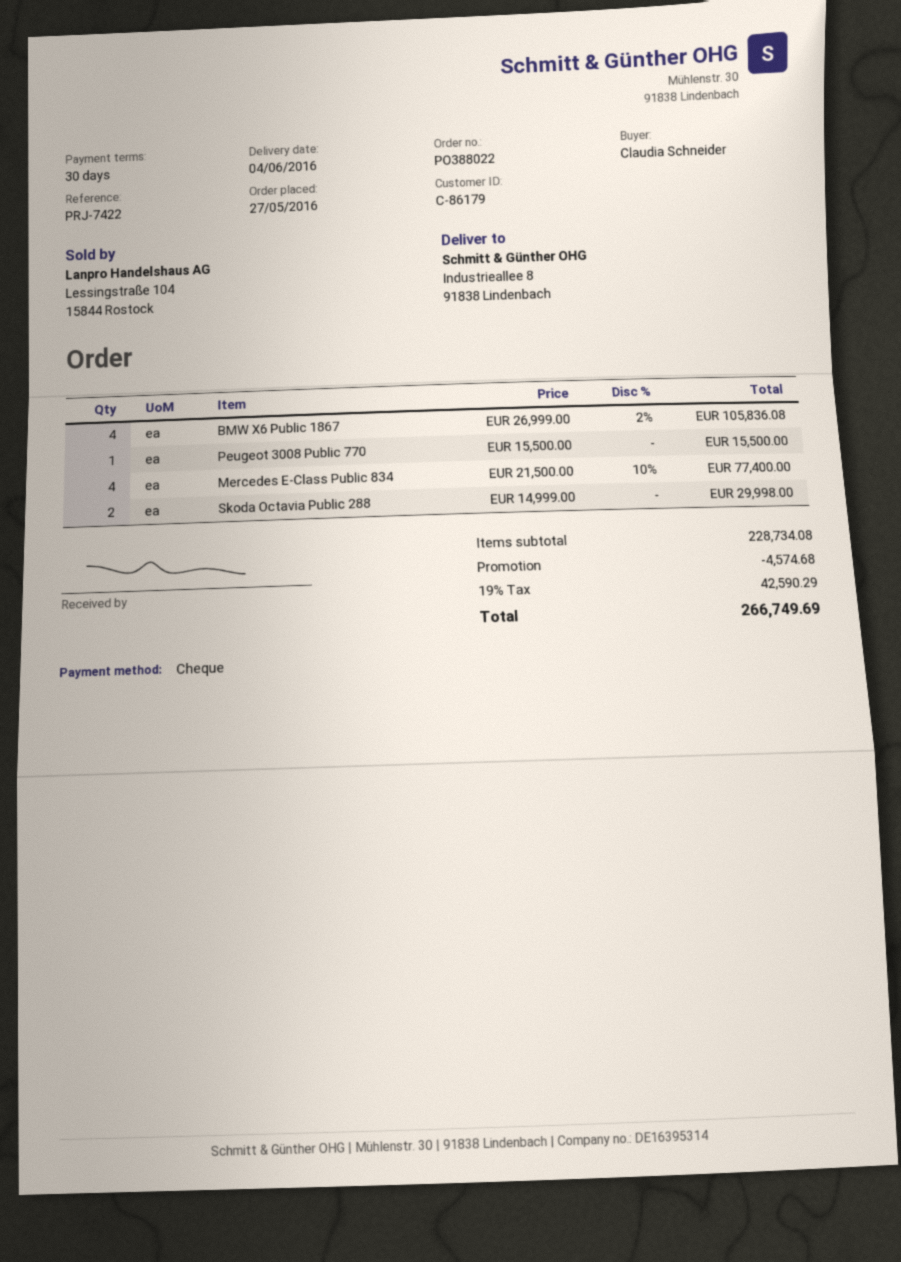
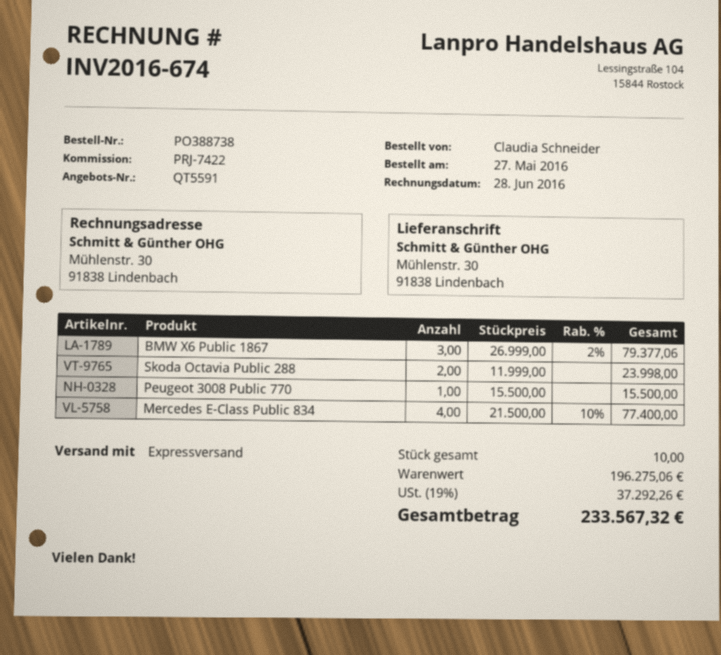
order number: PO388022 -> PO388738
ship to: Industrieallee 8, 91838 Lindenbach -> Mühlenstr. 30, 91838 Lindenbach
BMW X6 Public 1867: 4 x 26999.00 - 2% = 105836.08 -> 3 x 26999.00 - 2% = 79377.06
Skoda Octavia Public 288: 2 x 14999.00 = 29998.00 -> 2 x 11999.00 = 23998.00
subtotal: 228734.08 -> 196275.06
discount: 4574.68 -> none
tax: 19% = 42590.29 -> 19% = 37292.26
total: 266749.69 -> 233567.32

